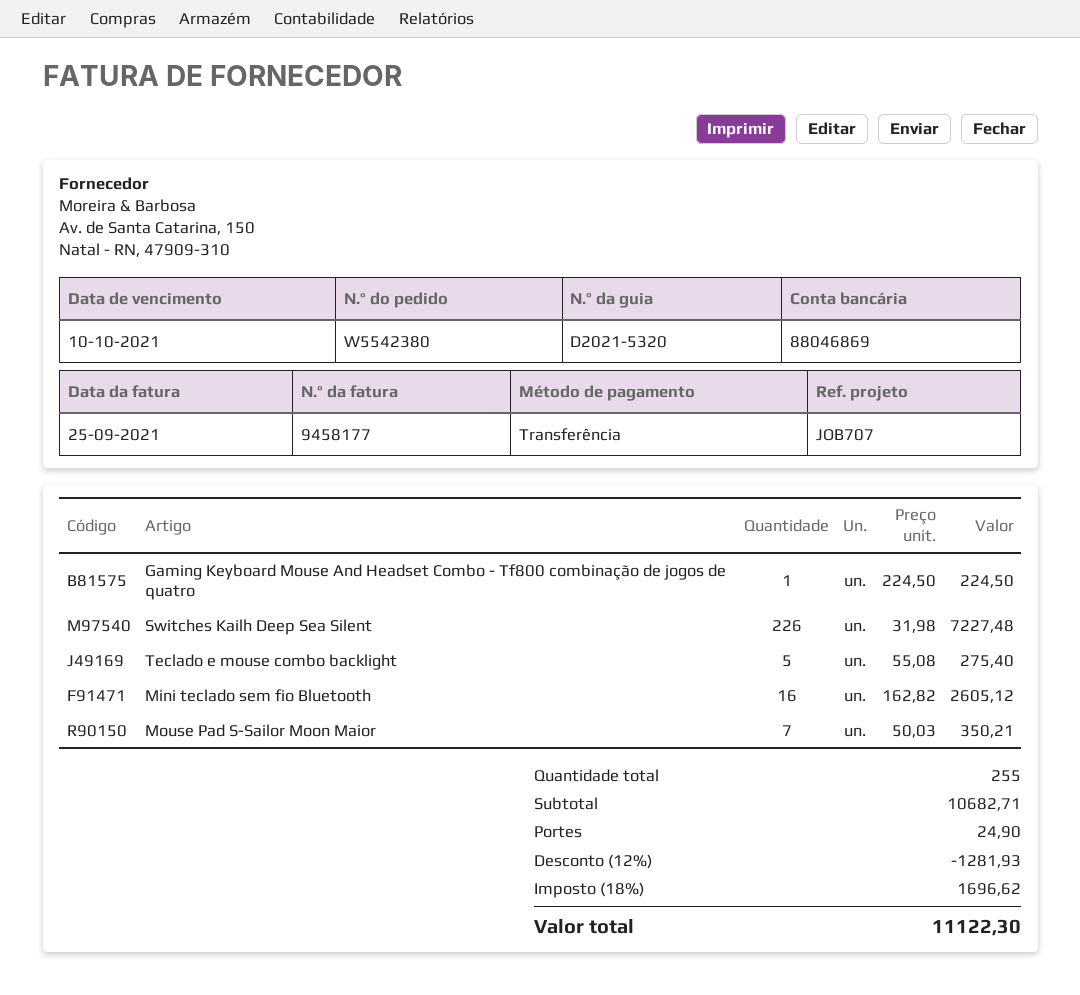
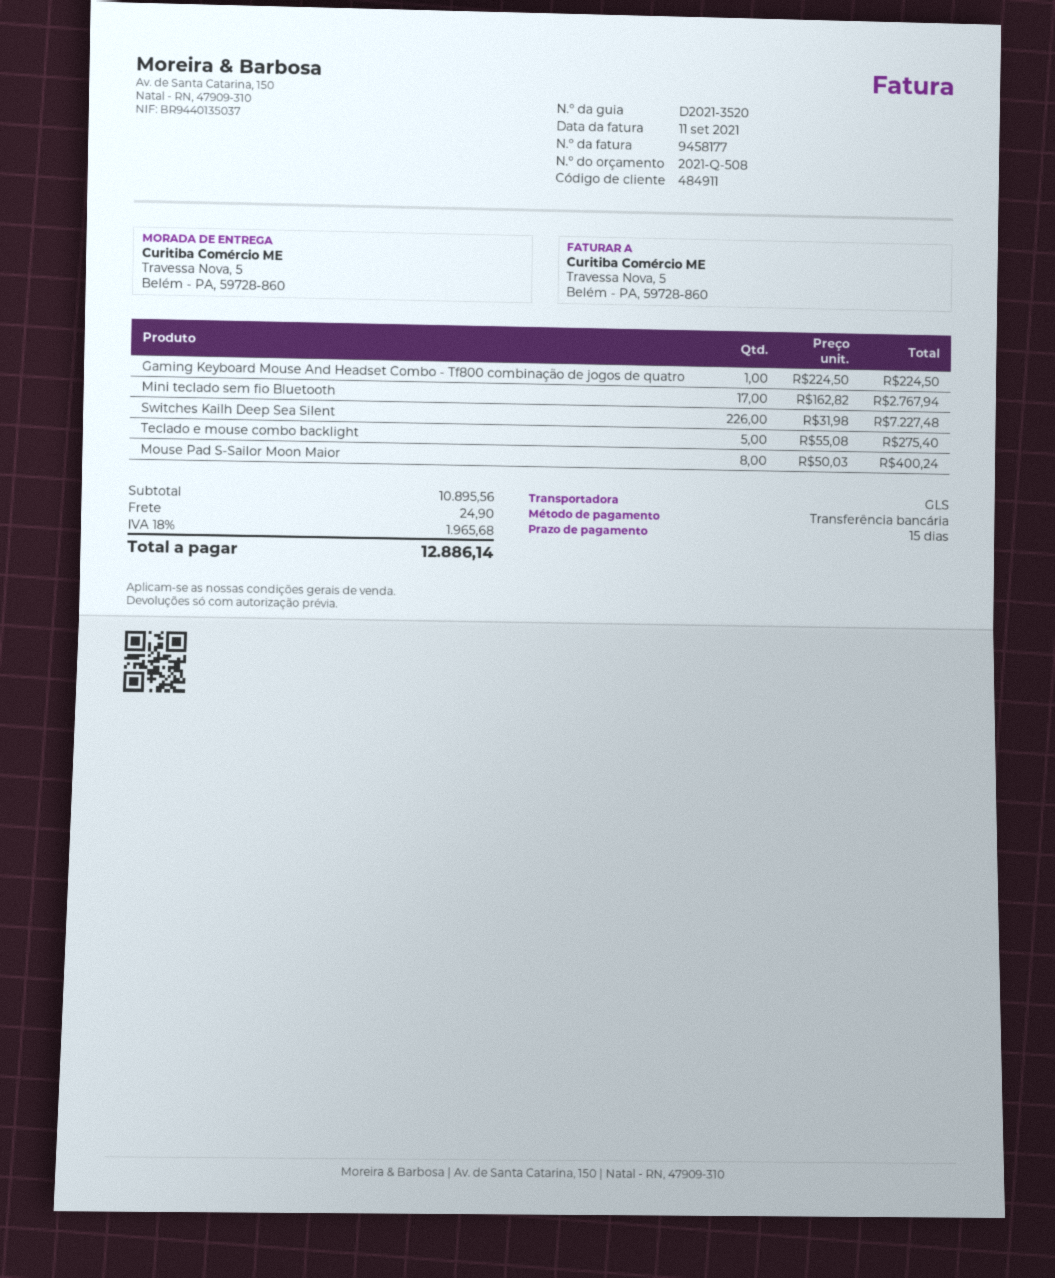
delivery note number: D2021-5320 -> D2021-3520
invoice date: 2021-09-25 -> 2021-09-11
Mini teclado sem fio Bluetooth: 16 x 162.82 = 2605.12 -> 17 x 162.82 = 2767.94
Mouse Pad S-Sailor Moon Maior: 7 x 50.03 = 350.21 -> 8 x 50.03 = 400.24
subtotal: 10682.71 -> 10895.56
discount: 12% = 1281.93 -> none
tax: 18% = 1696.62 -> 18% = 1965.68
total: 11122.30 -> 12886.14

